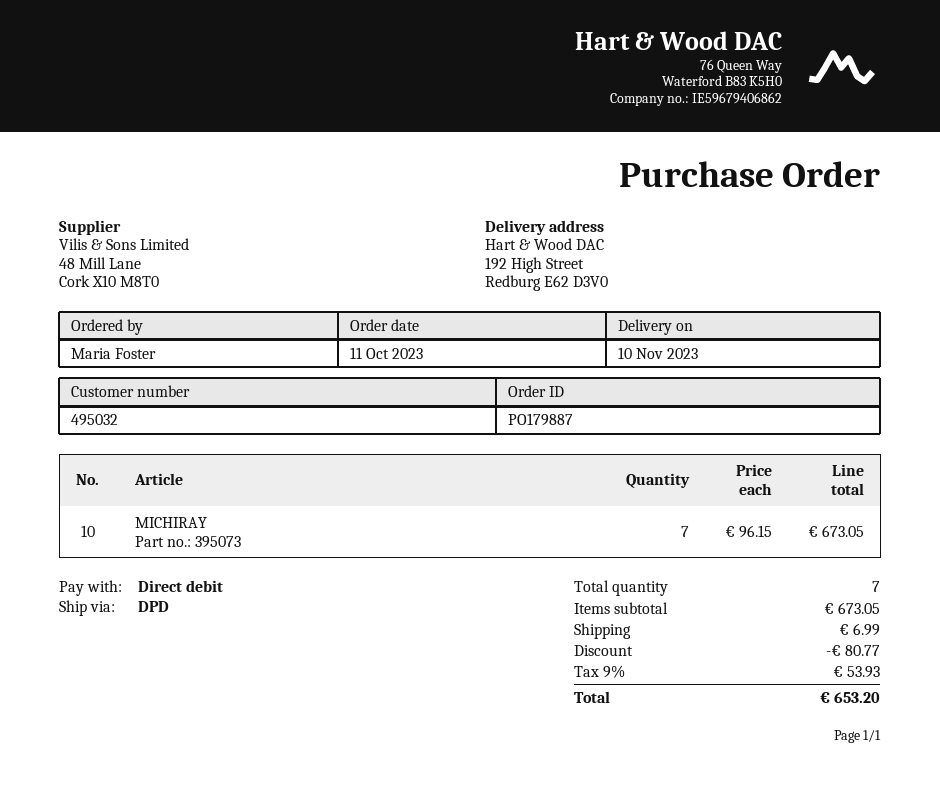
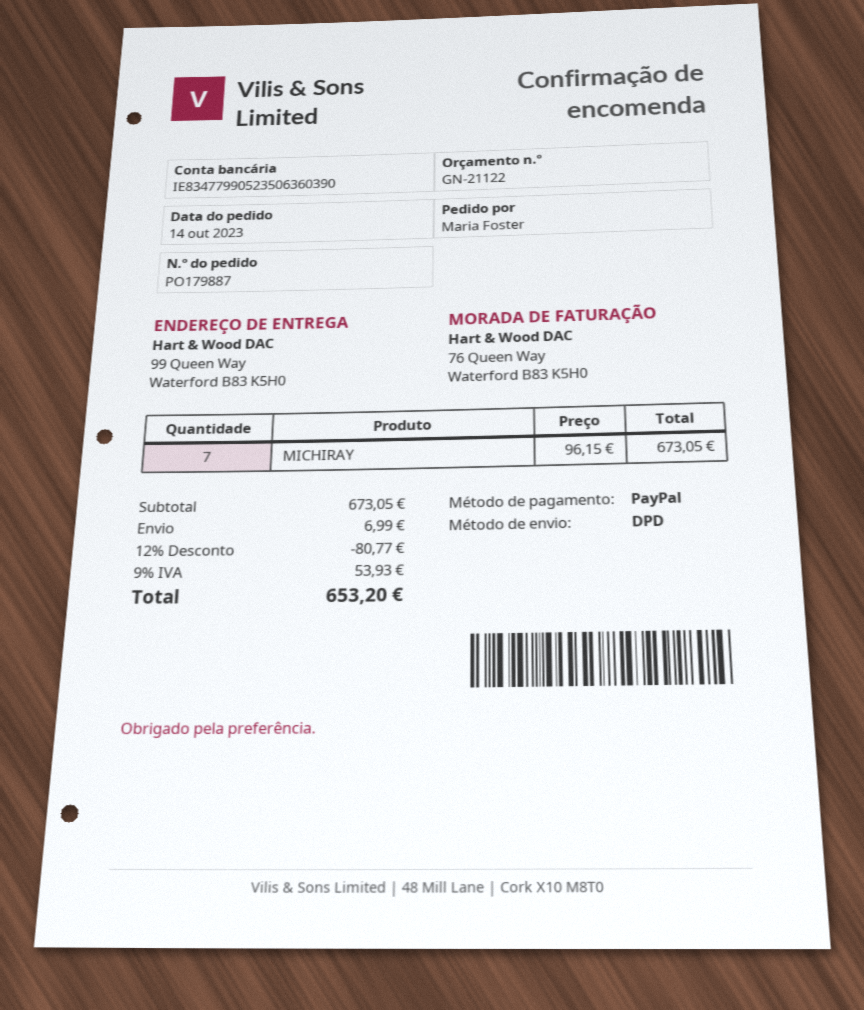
order date: 2023-10-11 -> 2023-10-14
payment method: direct debit -> PayPal
ship to: 192 High Street, Redburg E62 D3V0 -> 99 Queen Way, Waterford B83 K5H0

